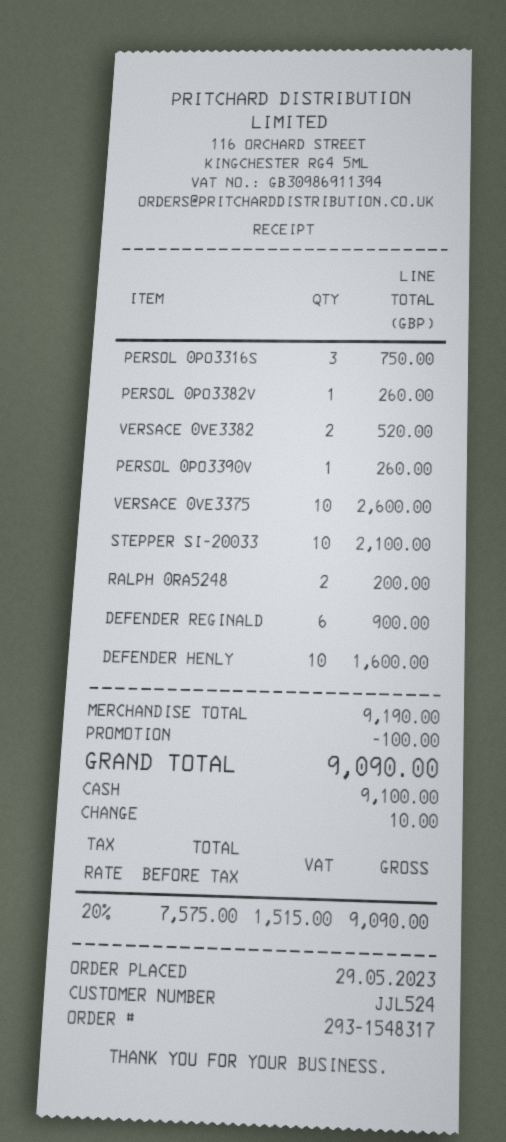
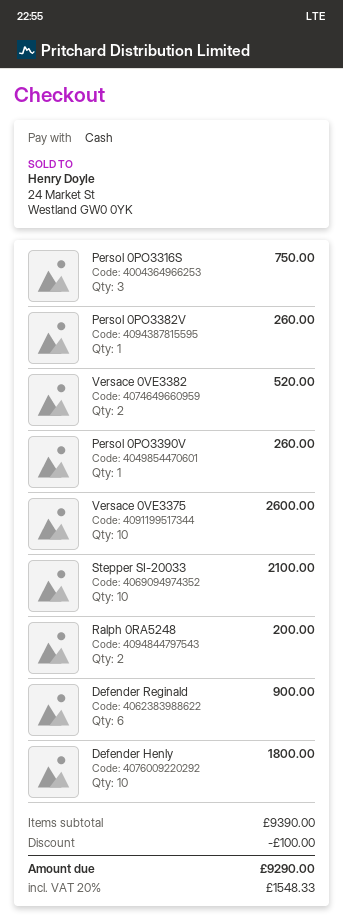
DEFENDER HENLY: 10 for 1600.00 -> 10 for 1800.00
subtotal: 9190.00 -> 9390.00
tax: 20% = 1515.00 -> 20% = 1548.33
total: 9090.00 -> 9290.00

